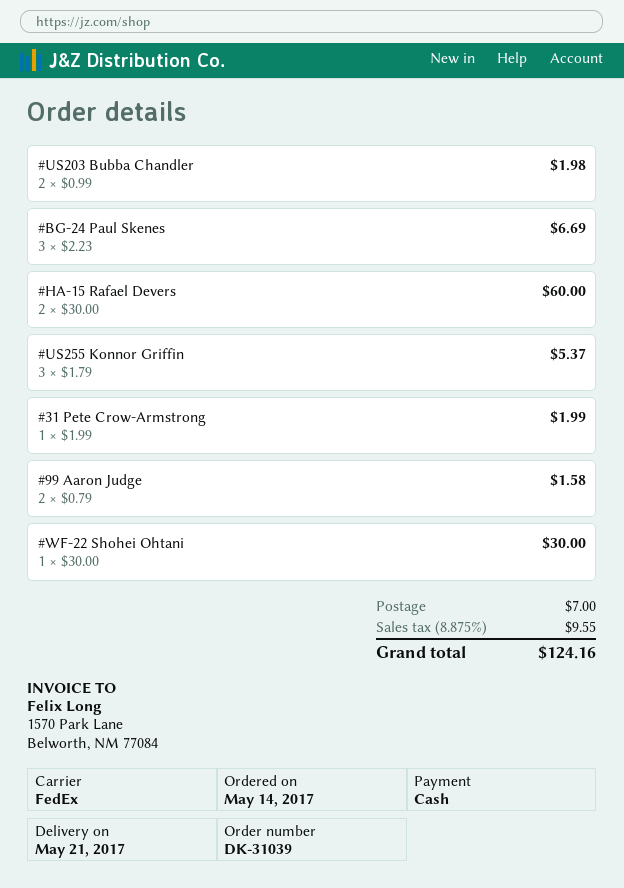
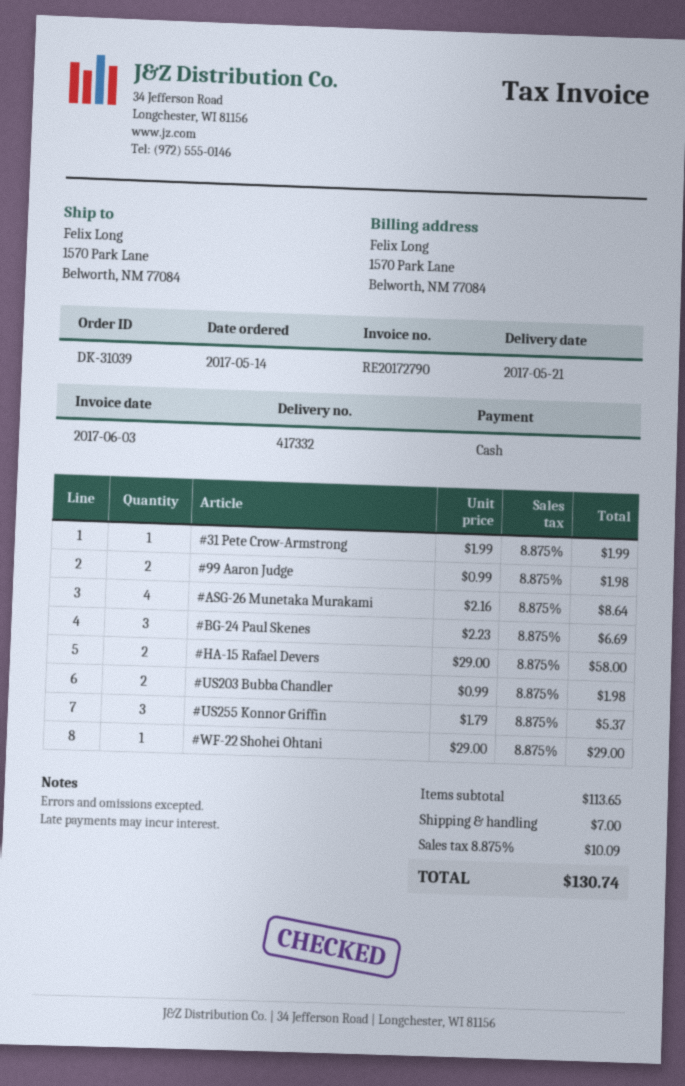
#HA-15 Rafael Devers: 2 x 30.00 = 60.00 -> 2 x 29.00 = 58.00
#99 Aaron Judge: 2 x 0.79 = 1.58 -> 2 x 0.99 = 1.98
#WF-22 Shohei Ohtani: 1 x 30.00 = 30.00 -> 1 x 29.00 = 29.00
#ASG-26 Munetaka Murakami: none -> 4 x 2.16 = 8.64
tax: 8.875% = 9.55 -> 8.875% = 10.09
total: 124.16 -> 130.74

